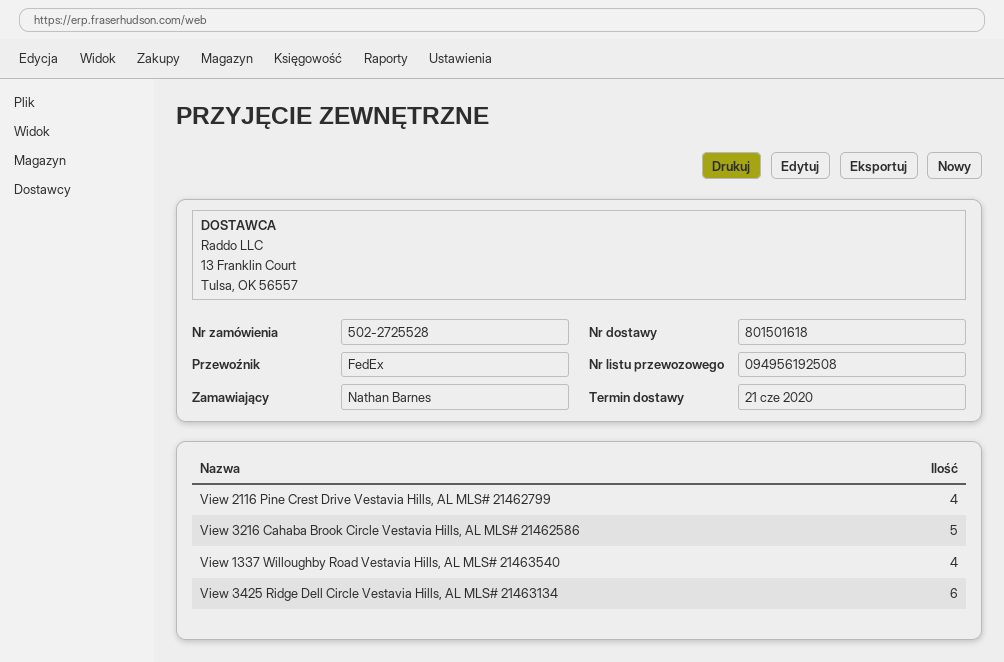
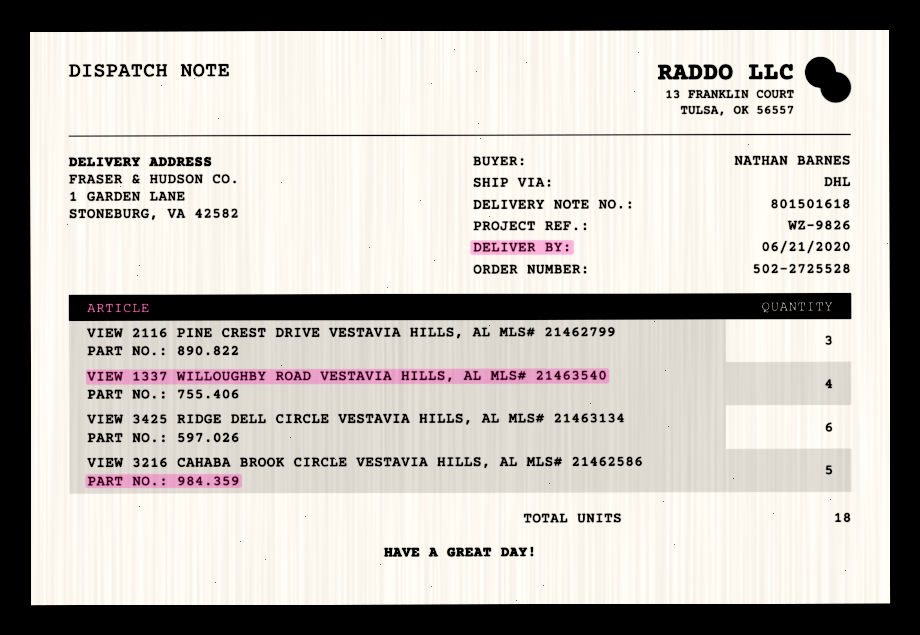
shipping method: FedEx -> DHL
View 2116 Pine Crest Drive Vestavia Hills, AL MLS# 21462799: 4 -> 3

